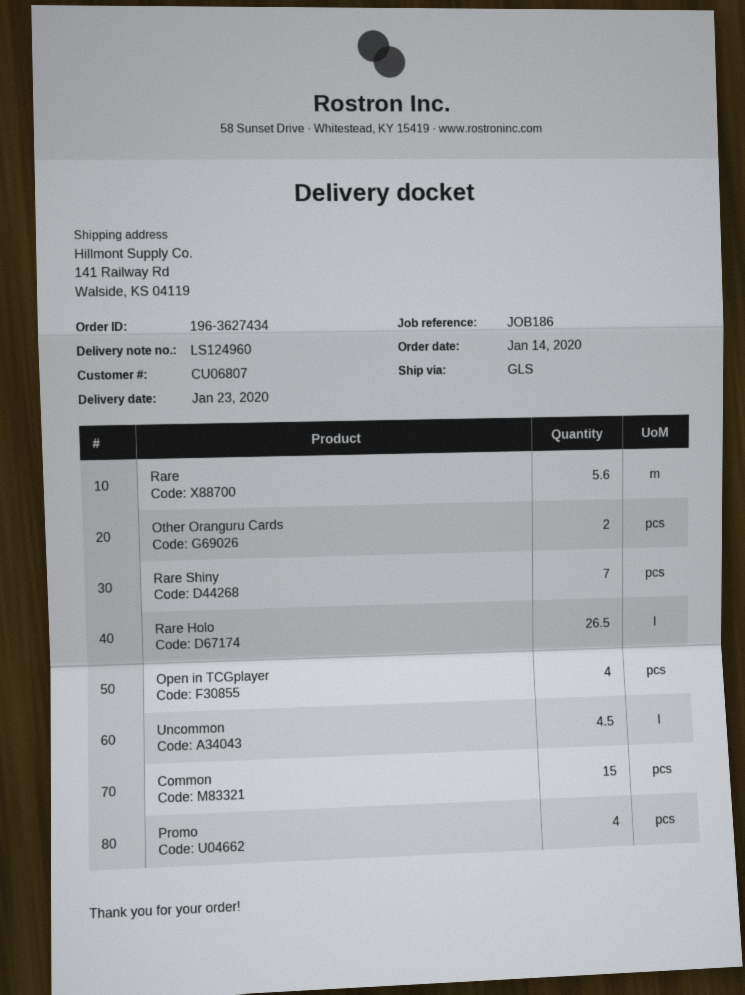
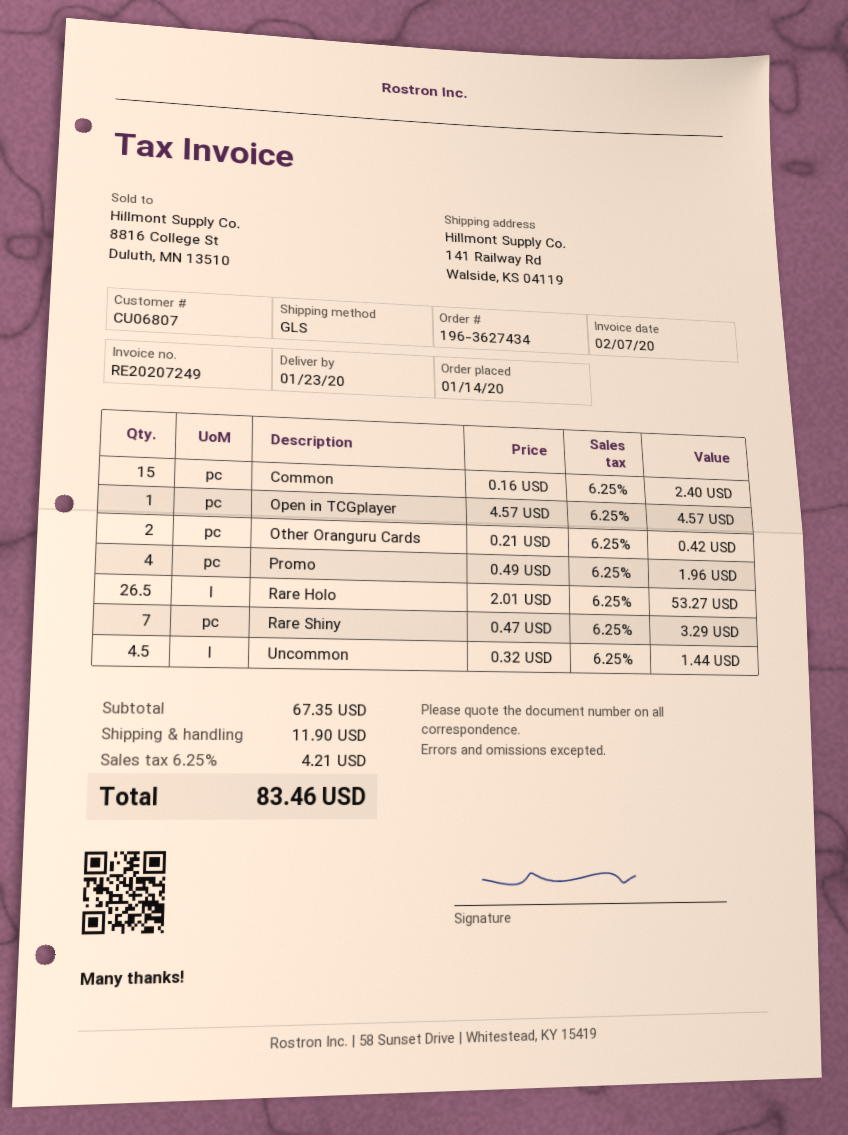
Rare: 5.6 -> none
Open in TCGplayer: 4 -> 1

